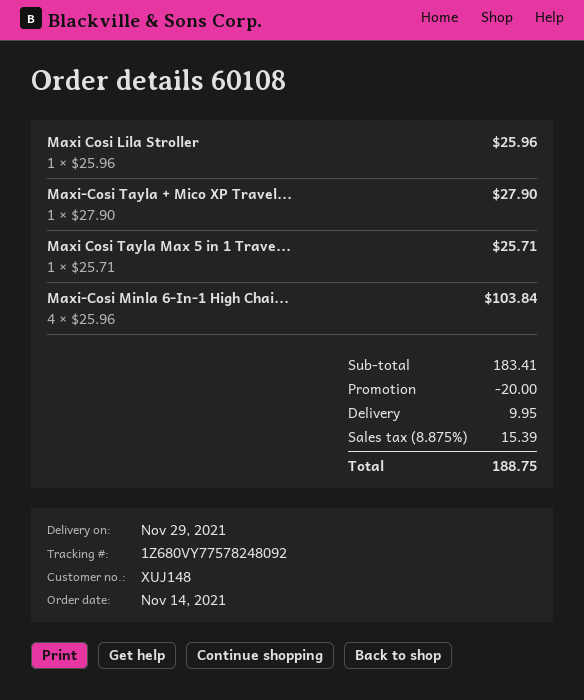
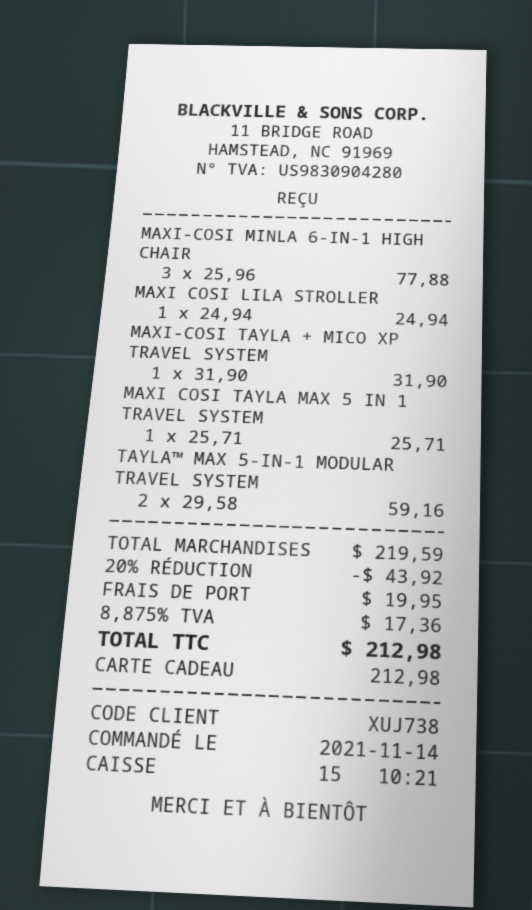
customer number: XUJ148 -> XUJ738
Maxi Cosi Lila Stroller: 1 x 25.96 = 25.96 -> 1 x 24.94 = 24.94
Maxi-Cosi Tayla + Mico XP Travel...: 1 x 27.90 = 27.90 -> 1 x 31.90 = 31.90
Maxi-Cosi Minla 6-In-1 High Chai...: 4 x 25.96 = 103.84 -> 3 x 25.96 = 77.88
TAYLA™ MAX 5-IN-1 MODULAR TRAVEL SYSTEM: none -> 2 x 29.58 = 59.16
subtotal: 183.41 -> 219.59
discount: 20.00 -> 43.92
shipping: 9.95 -> 19.95
tax: 8.875% = 15.39 -> 8.875% = 17.36
total: 188.75 -> 212.98

